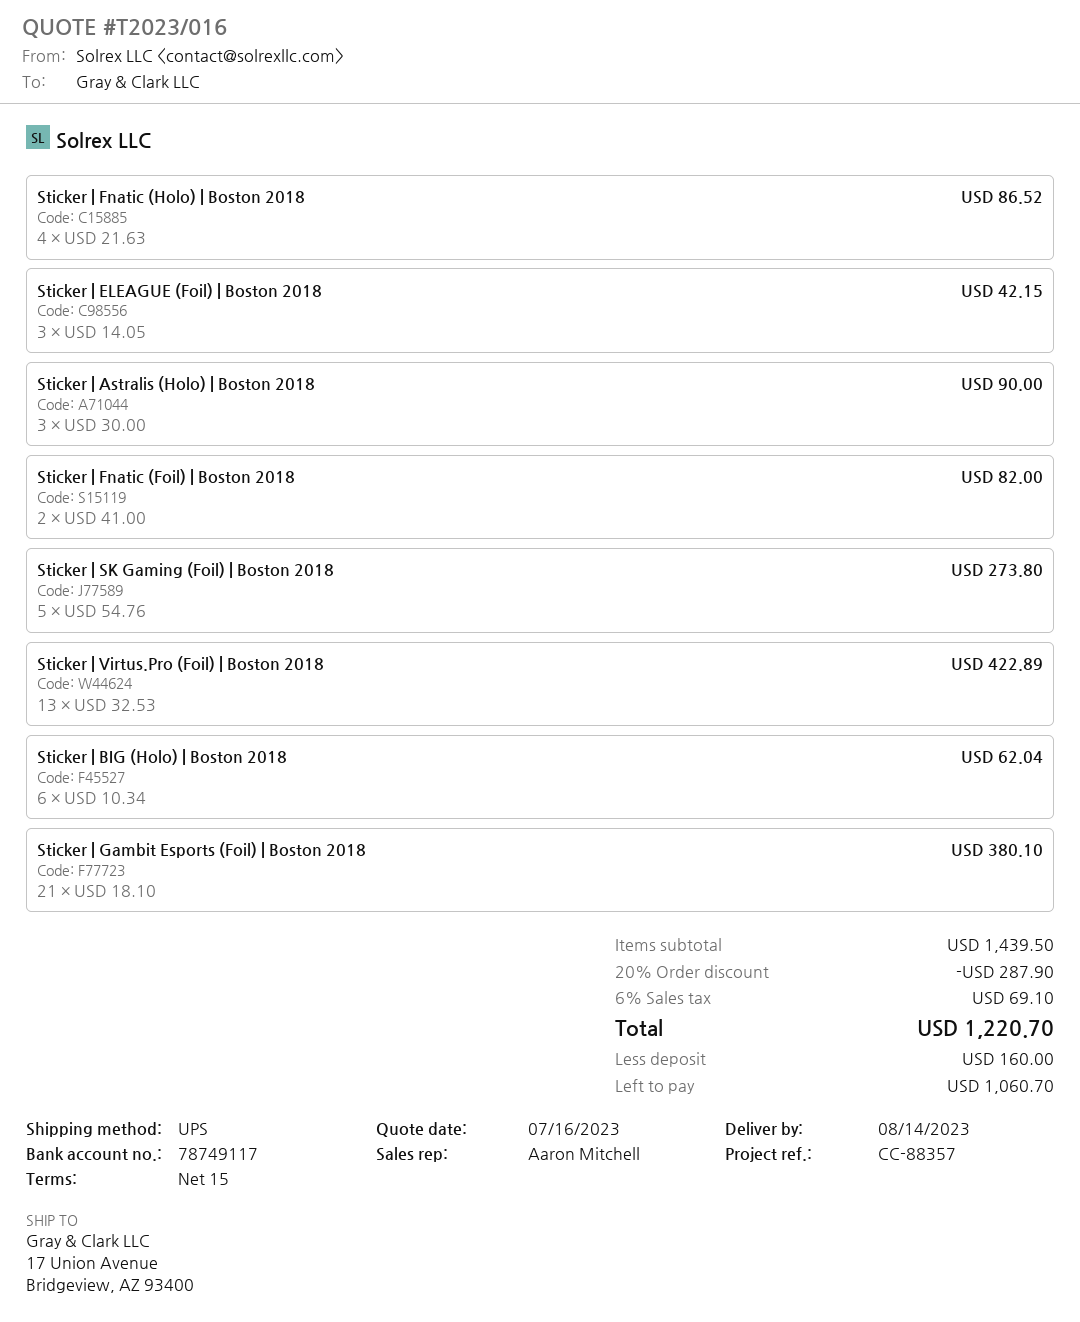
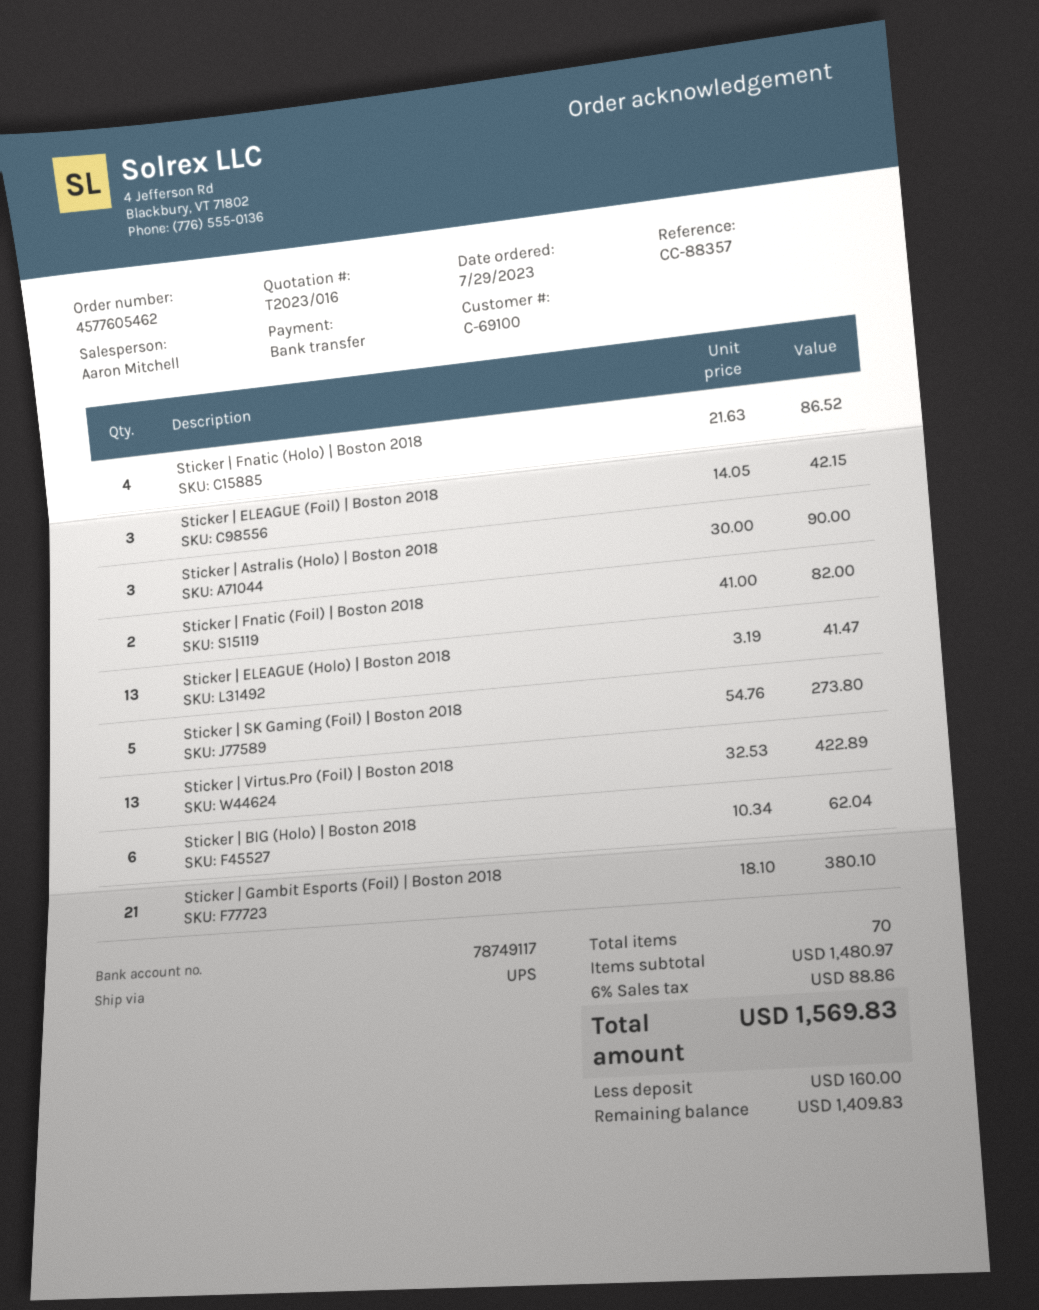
Sticker | ELEAGUE (Holo) | Boston 2018: none -> 13 x 3.19 = 41.47
subtotal: 1439.50 -> 1480.97
discount: 20% = 287.90 -> none
tax: 6% = 69.10 -> 6% = 88.86
total: 1220.70 -> 1569.83
balance: 1060.70 -> 1409.83

